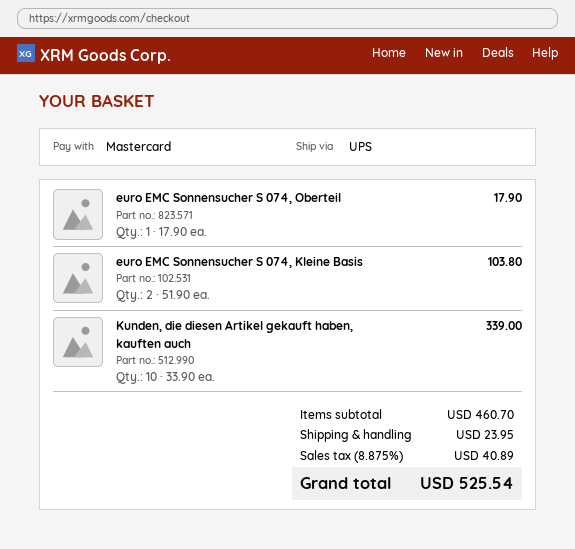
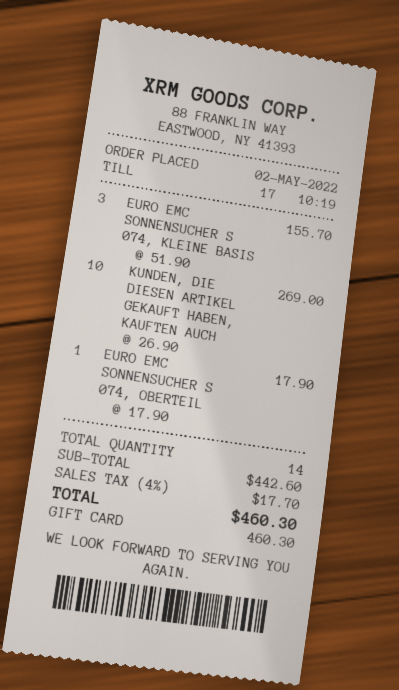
payment method: Mastercard -> gift card
euro EMC Sonnensucher S 074, Kleine Basis: 2 x 51.90 = 103.80 -> 3 x 51.90 = 155.70
Kunden, die diesen Artikel gekauft haben, kauften auch: 10 x 33.90 = 339.00 -> 10 x 26.90 = 269.00
subtotal: 460.70 -> 442.60
shipping: 23.95 -> none
tax: 8.875% = 40.89 -> 4% = 17.70
total: 525.54 -> 460.30

